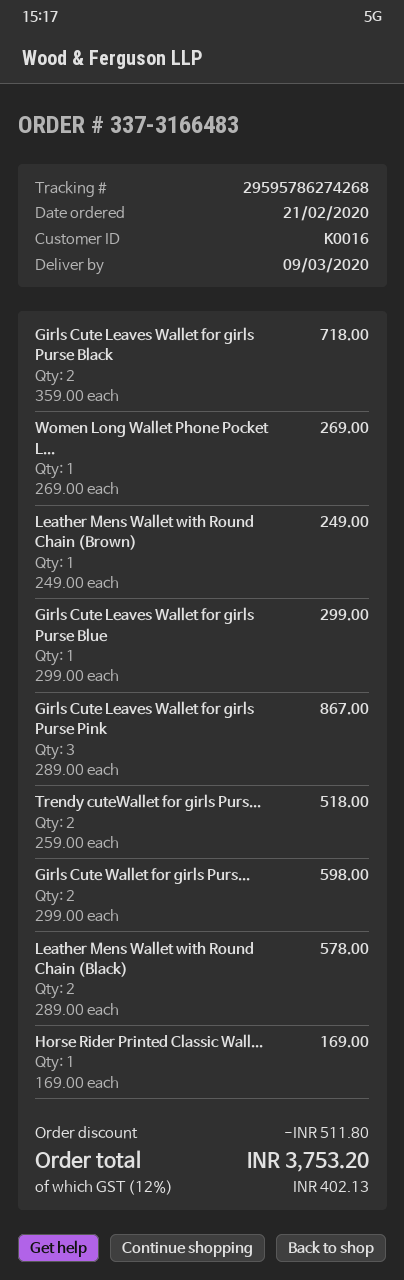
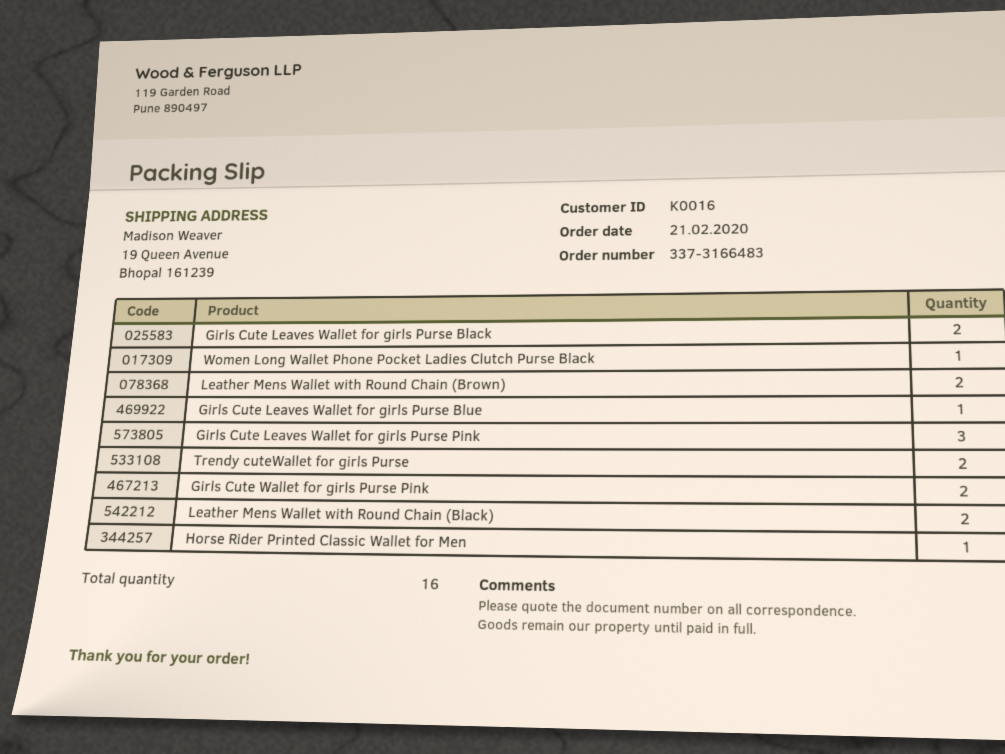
Leather Mens Wallet with Round Chain (Brown): 1 -> 2

